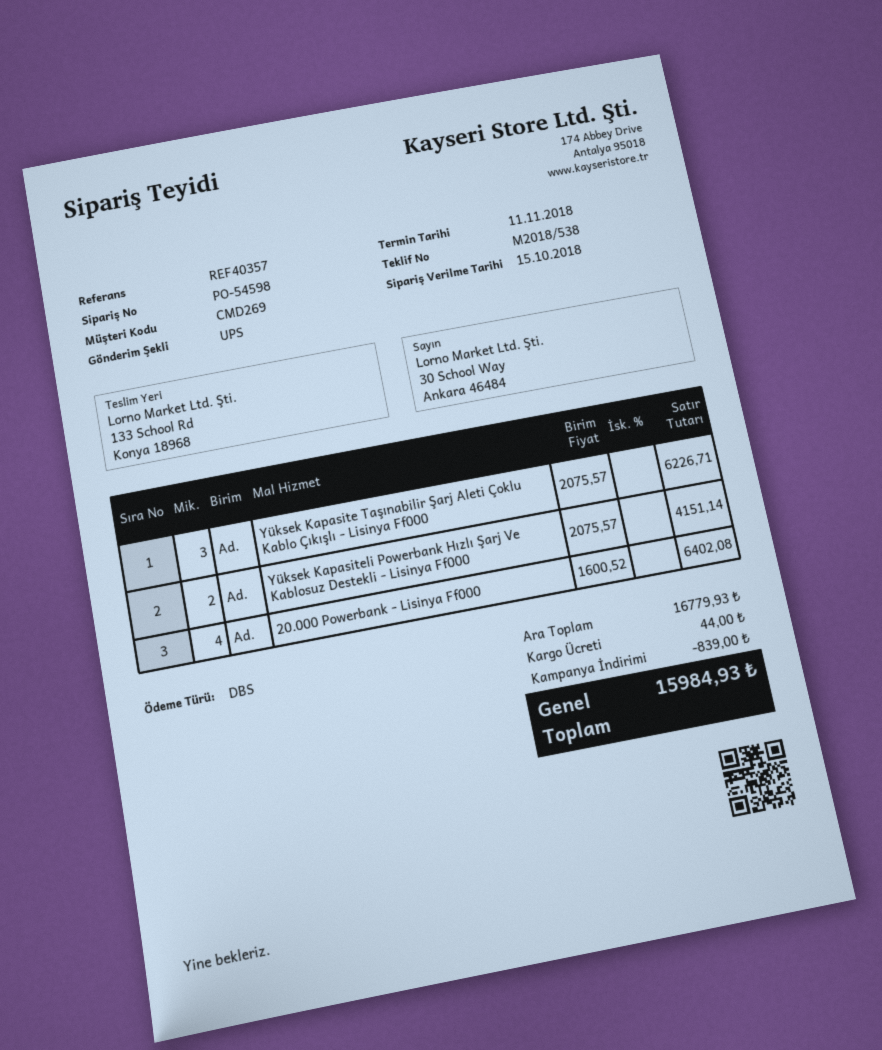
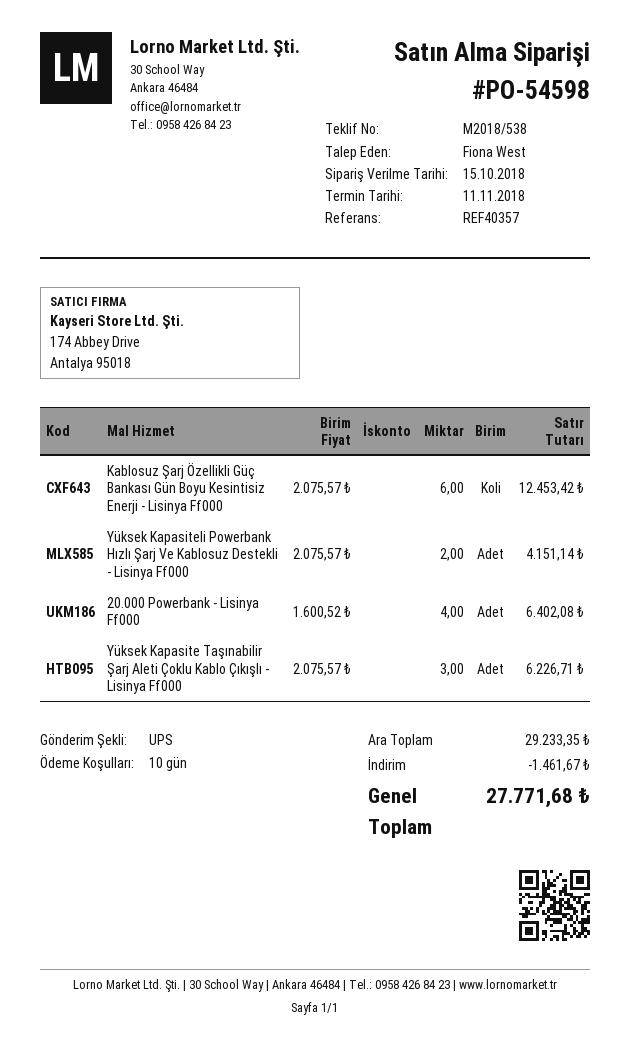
Kablosuz Şarj Özellikli Güç Bankası Gün Boyu Kesintisiz Enerji - Lisinya Ff000: none -> 6 x 2075.57 = 12453.42
subtotal: 16779.93 -> 29233.35
discount: 839.00 -> 1461.67
shipping: 44.00 -> none
total: 15984.93 -> 27771.68

